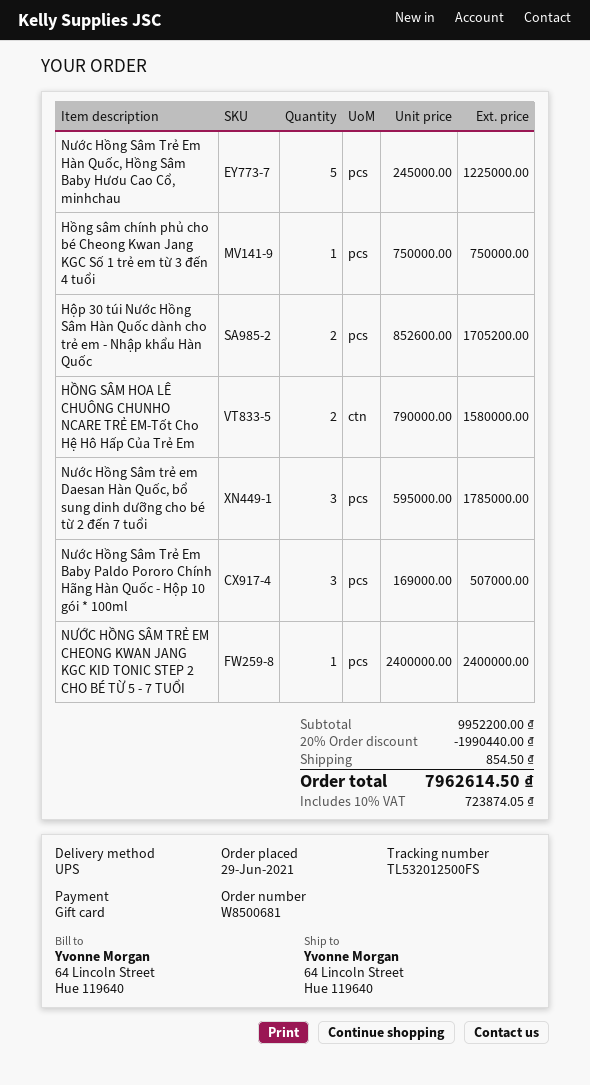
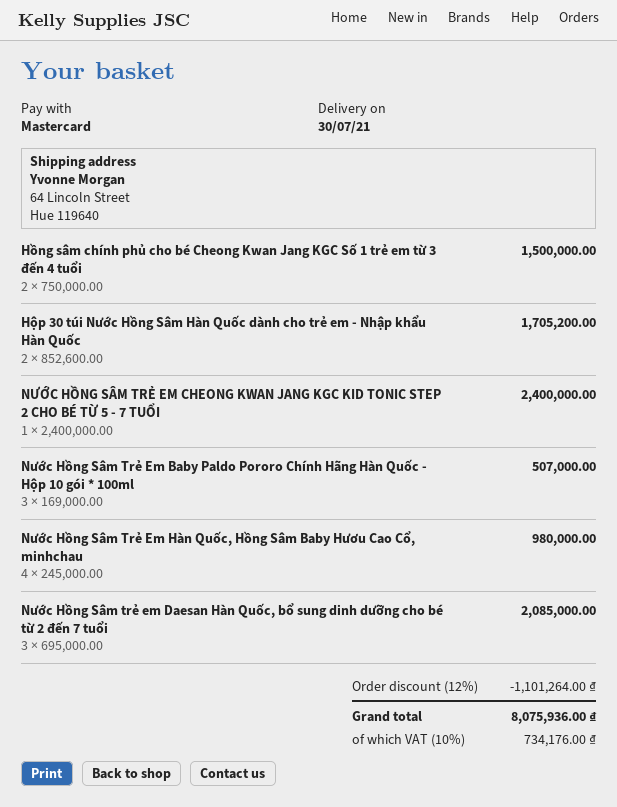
payment method: gift card -> Mastercard
Nước Hồng Sâm Trẻ Em Hàn Quốc, Hồng Sâm Baby Hươu Cao Cổ, minhchau: 5 x 245000.00 = 1225000.00 -> 4 x 245000.00 = 980000.00
Hồng sâm chính phủ cho bé Cheong Kwan Jang KGC Số 1 trẻ em từ 3 đến 4 tuổi: 1 x 750000.00 = 750000.00 -> 2 x 750000.00 = 1500000.00
HỒNG SÂM HOA LÊ CHUÔNG CHUNHO NCARE TRẺ EM-Tốt Cho Hệ Hô Hấp Của Trẻ Em: 2 x 790000.00 = 1580000.00 -> none
Nước Hồng Sâm trẻ em Daesan Hàn Quốc, bổ sung dinh dưỡng cho bé từ 2 đến 7 tuổi: 3 x 595000.00 = 1785000.00 -> 3 x 695000.00 = 2085000.00
discount: 20% = 1990440.00 -> 12% = 1101264.00
shipping: 854.50 -> none
tax: 10% = 723874.05 -> 10% = 734176.00
total: 7962614.50 -> 8075936.00

